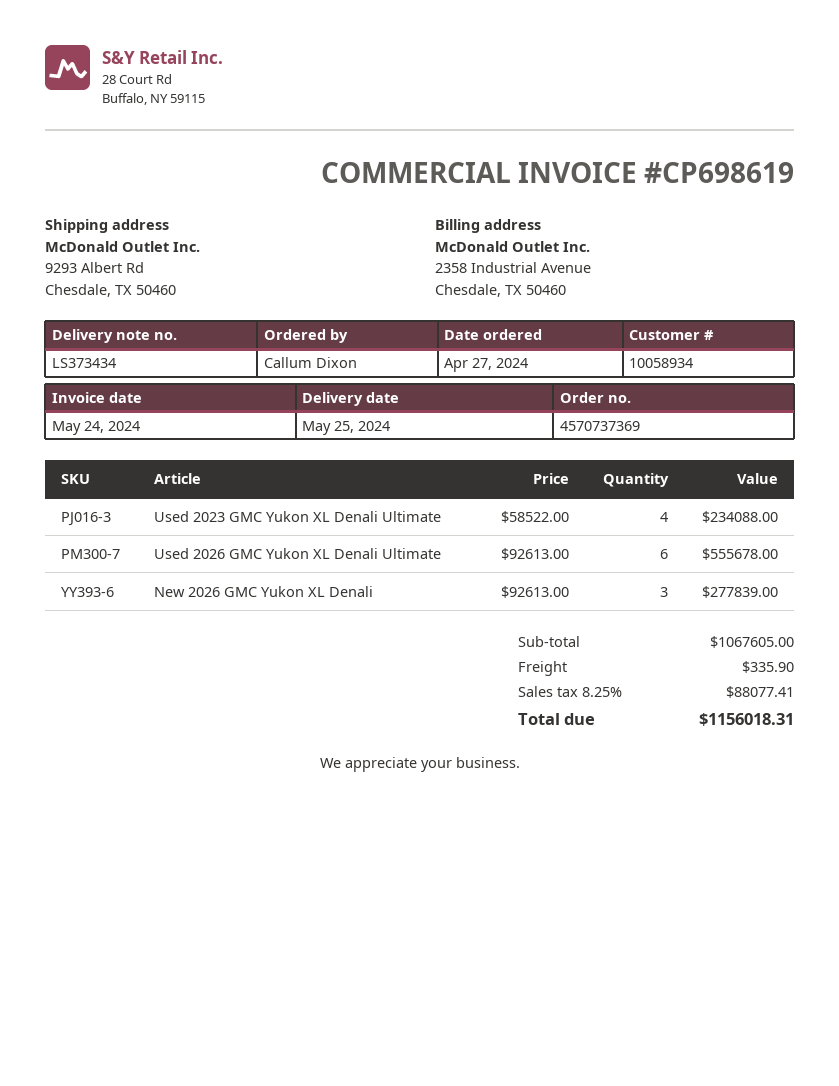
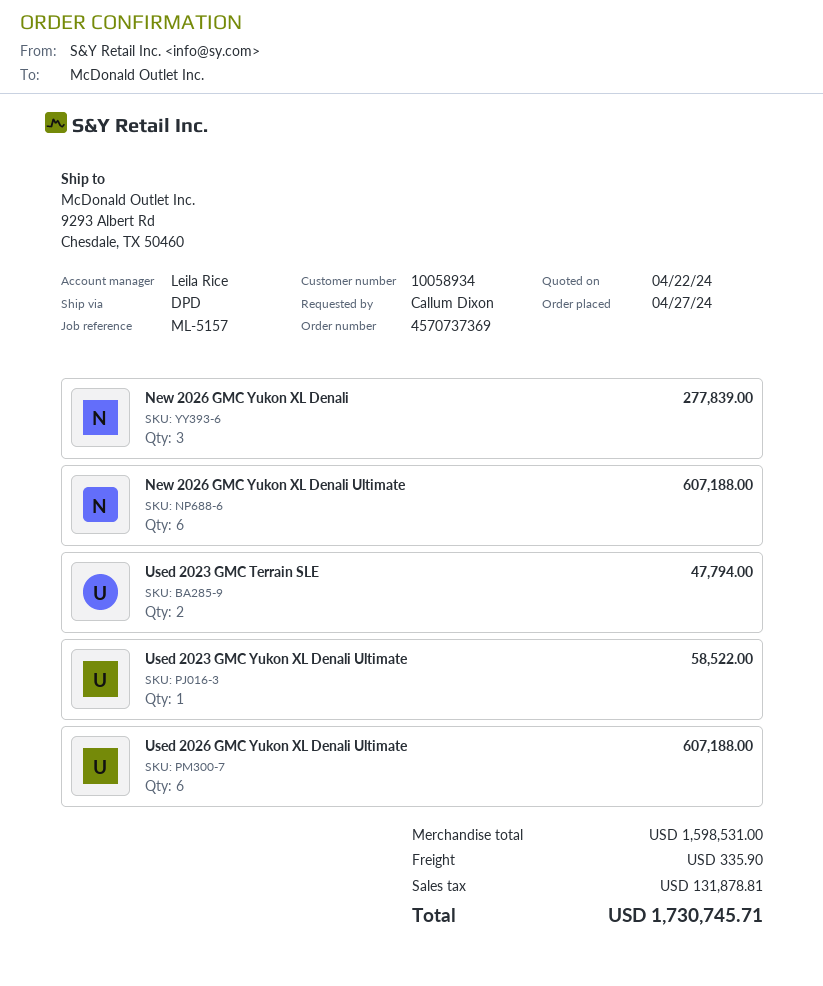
Used 2023 GMC Yukon XL Denali Ultimate: 4 for 234088.00 -> 1 for 58522.00
Used 2026 GMC Yukon XL Denali Ultimate: 6 for 555678.00 -> 6 for 607188.00
New 2026 GMC Yukon XL Denali Ultimate: none -> 6 for 607188.00
Used 2023 GMC Terrain SLE: none -> 2 for 47794.00
subtotal: 1067605.00 -> 1598531.00
tax: 88077.41 -> 131878.81
total: 1156018.31 -> 1730745.71

